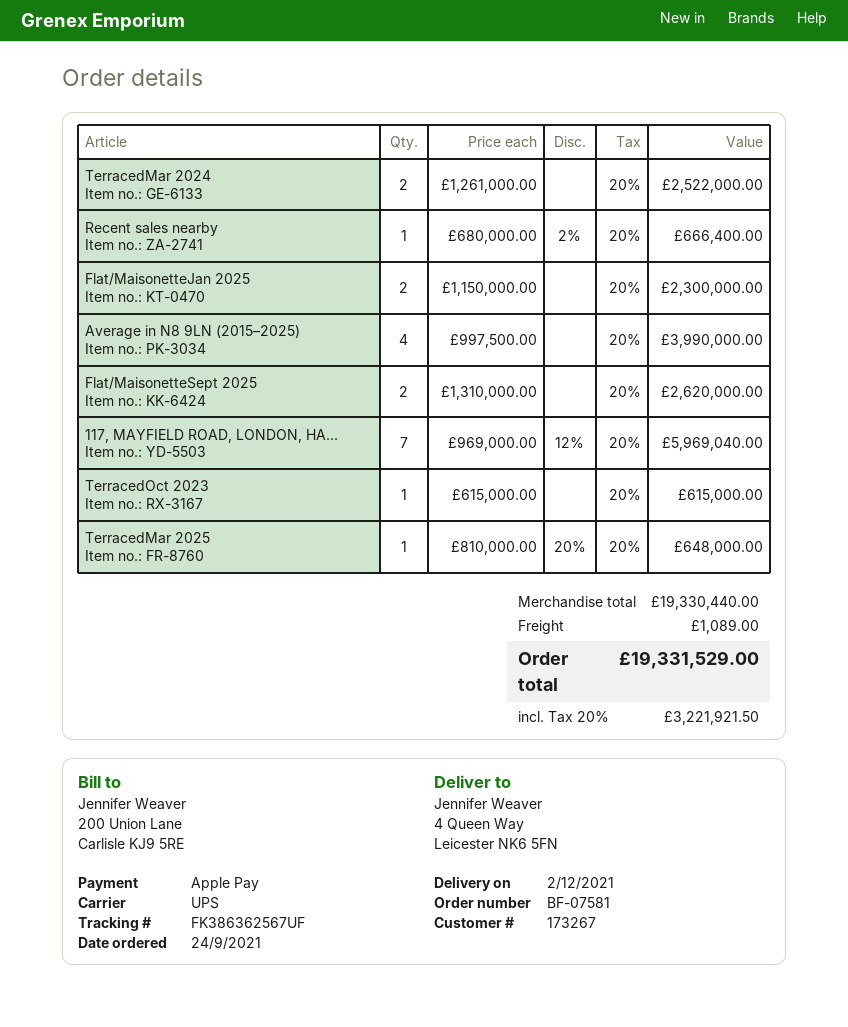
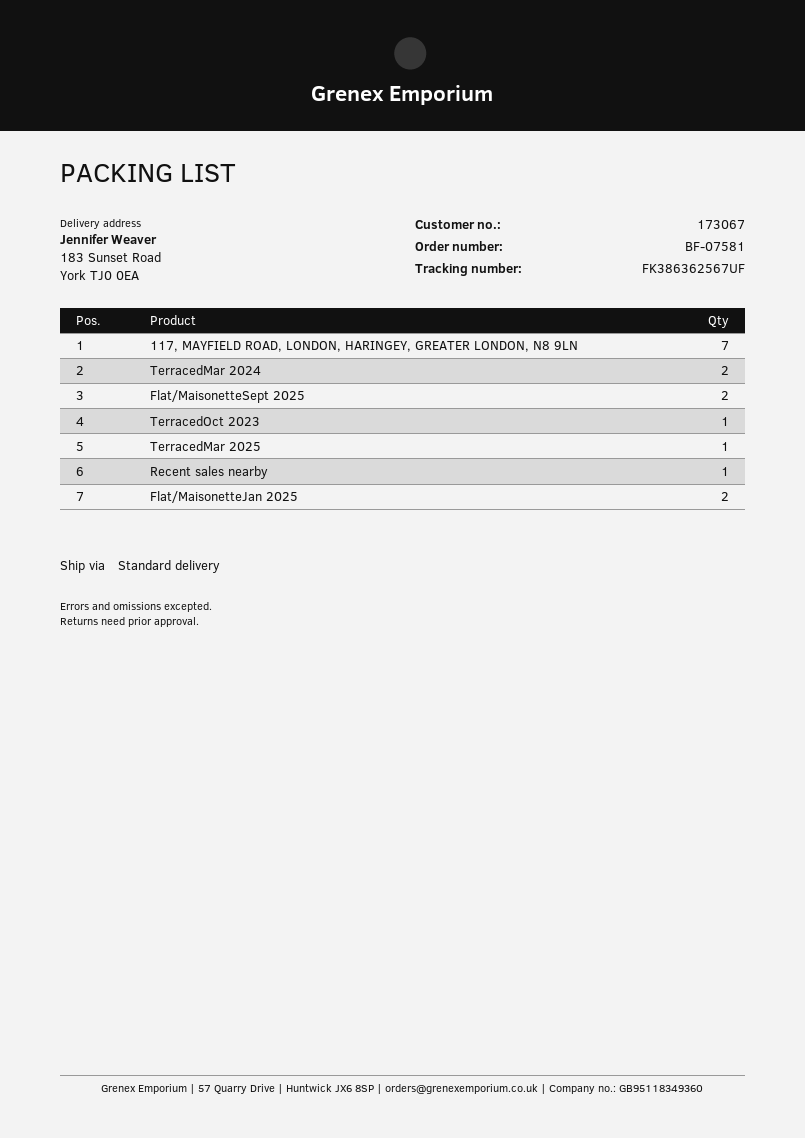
customer number: 173267 -> 173067
shipping method: UPS -> standard
ship to: 4 Queen Way, Leicester NK6 5FN -> 183 Sunset Road, York TJ0 0EA
Average in N8 9LN (2015–2025): 4 -> none

